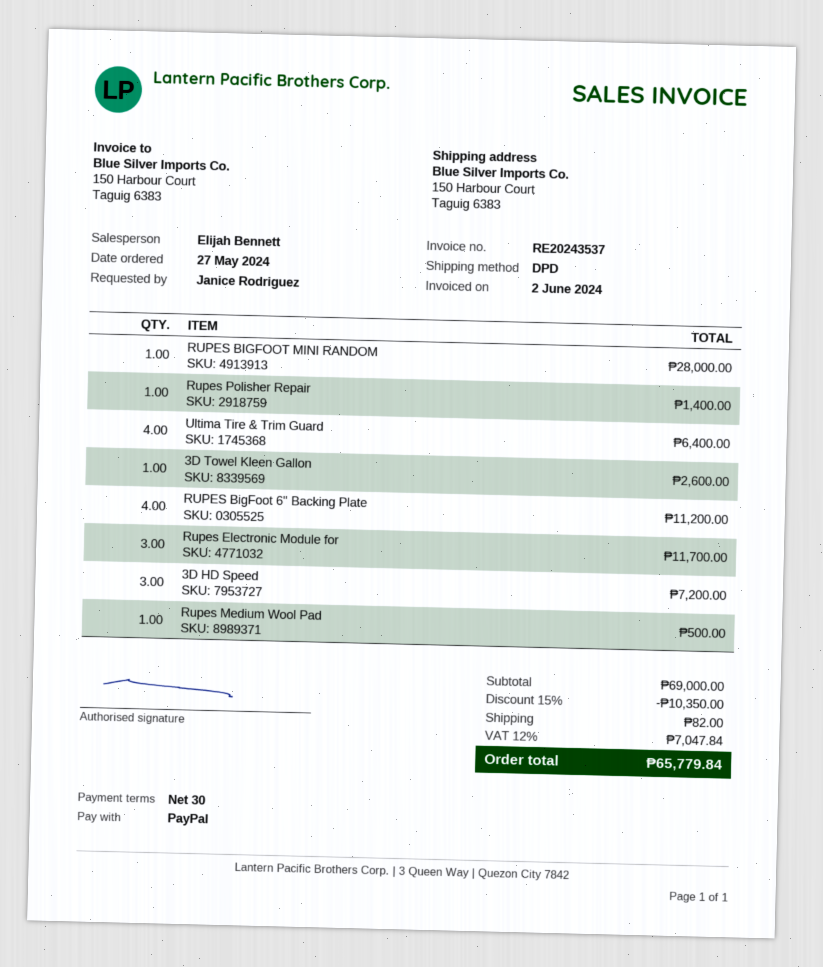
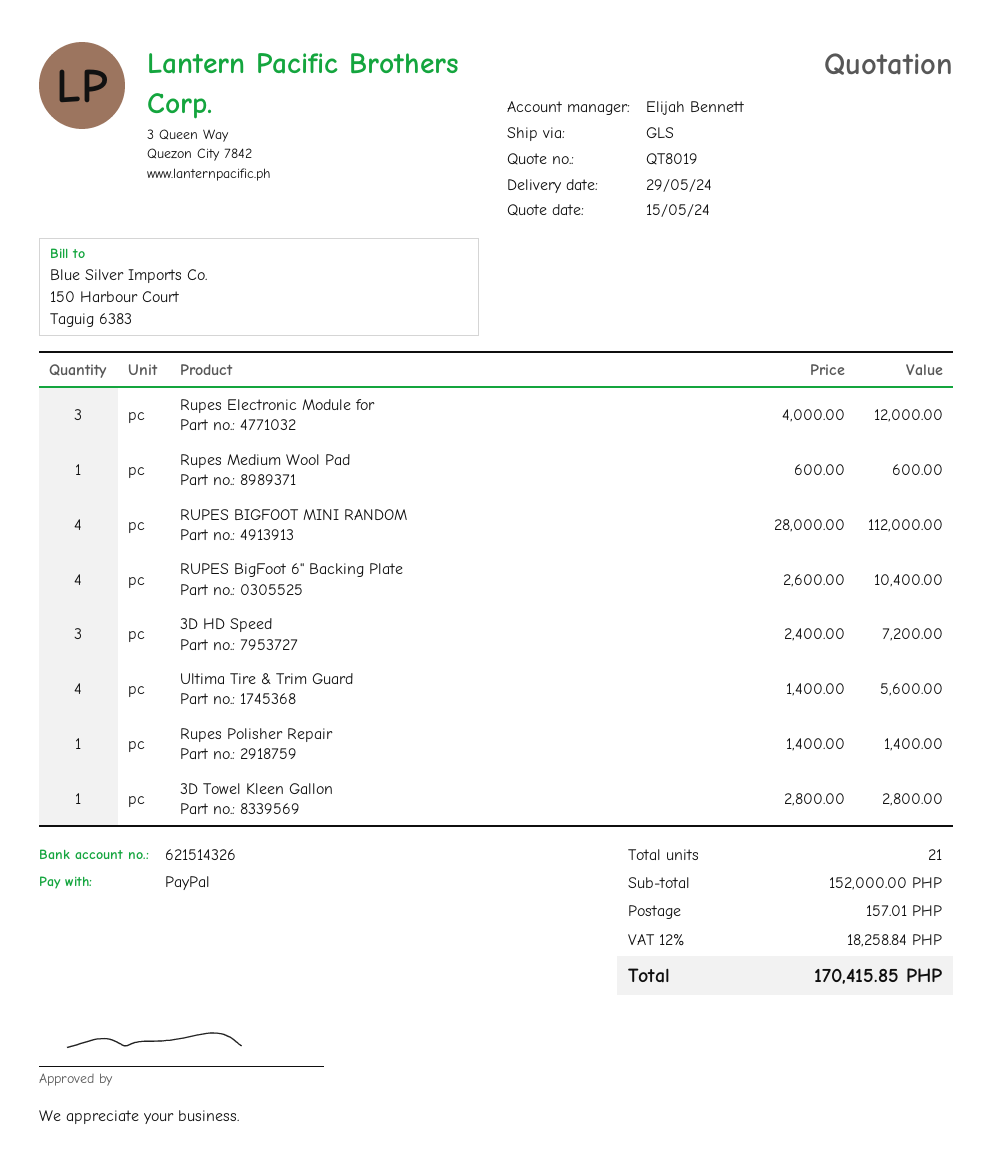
shipping method: DPD -> GLS
RUPES BIGFOOT MINI RANDOM: 1 for 28000.00 -> 4 for 112000.00
Ultima Tire & Trim Guard: 4 for 6400.00 -> 4 for 5600.00
3D Towel Kleen Gallon: 1 for 2600.00 -> 1 for 2800.00
RUPES BigFoot 6" Backing Plate: 4 for 11200.00 -> 4 for 10400.00
Rupes Electronic Module for: 3 for 11700.00 -> 3 for 12000.00
Rupes Medium Wool Pad: 1 for 500.00 -> 1 for 600.00
subtotal: 69000.00 -> 152000.00
discount: 15% = 10350.00 -> none
shipping: 82.00 -> 157.01
tax: 12% = 7047.84 -> 12% = 18258.84
total: 65779.84 -> 170415.85

